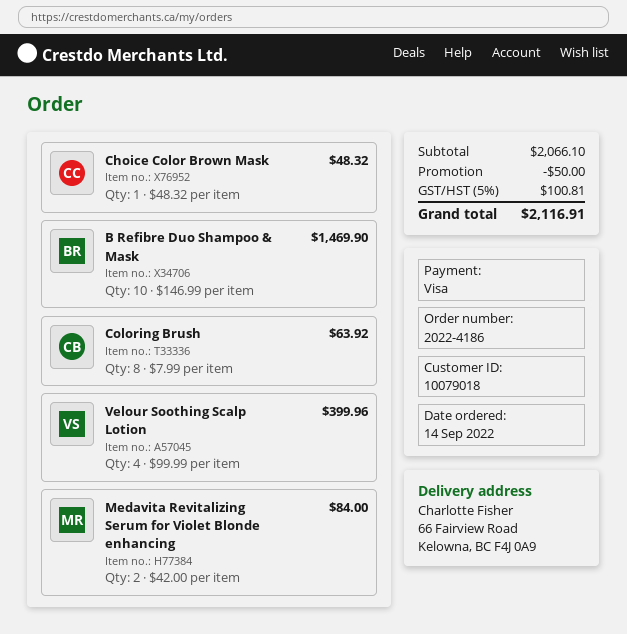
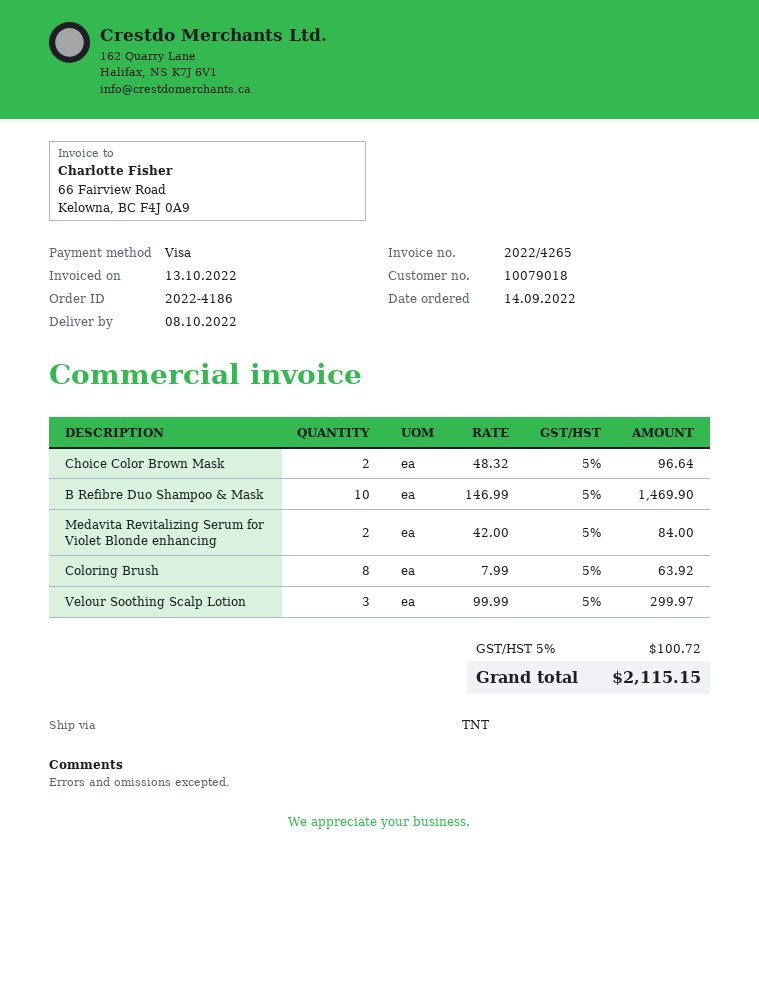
Choice Color Brown Mask: 1 x 48.32 = 48.32 -> 2 x 48.32 = 96.64
Velour Soothing Scalp Lotion: 4 x 99.99 = 399.96 -> 3 x 99.99 = 299.97
discount: 50.00 -> none
tax: 5% = 100.81 -> 5% = 100.72
total: 2116.91 -> 2115.15

